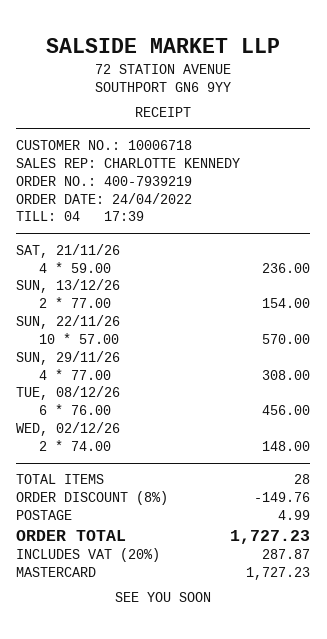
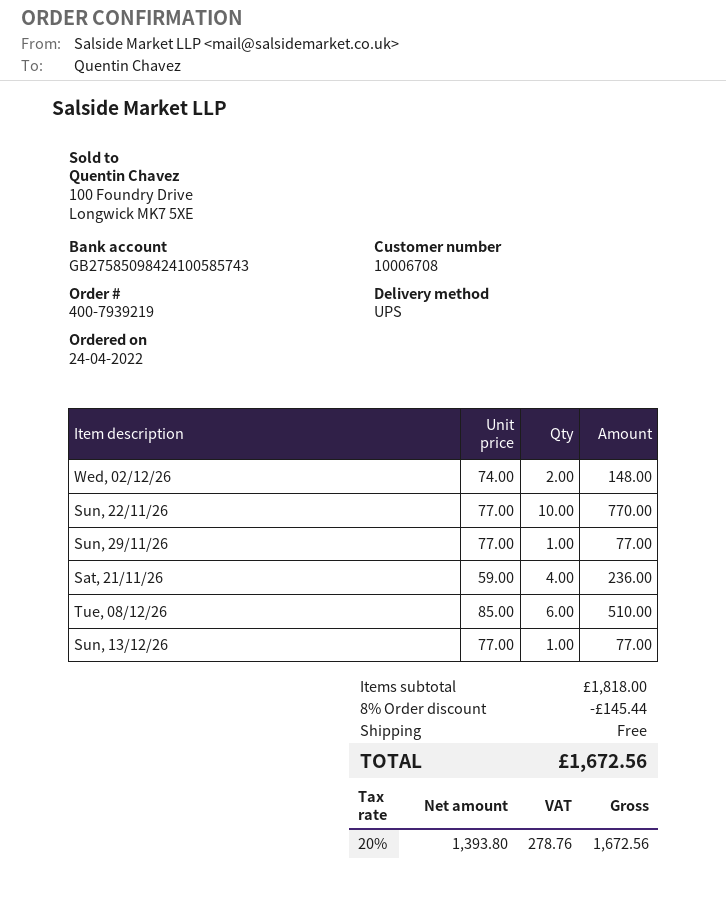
customer number: 10006718 -> 10006708
SUN, 13/12/26: 2 x 77.00 = 154.00 -> 1 x 77.00 = 77.00
SUN, 22/11/26: 10 x 57.00 = 570.00 -> 10 x 77.00 = 770.00
SUN, 29/11/26: 4 x 77.00 = 308.00 -> 1 x 77.00 = 77.00
TUE, 08/12/26: 6 x 76.00 = 456.00 -> 6 x 85.00 = 510.00
discount: 8% = 149.76 -> 8% = 145.44
shipping: 4.99 -> 0.00
tax: 20% = 287.87 -> 20% = 278.76
total: 1727.23 -> 1672.56

